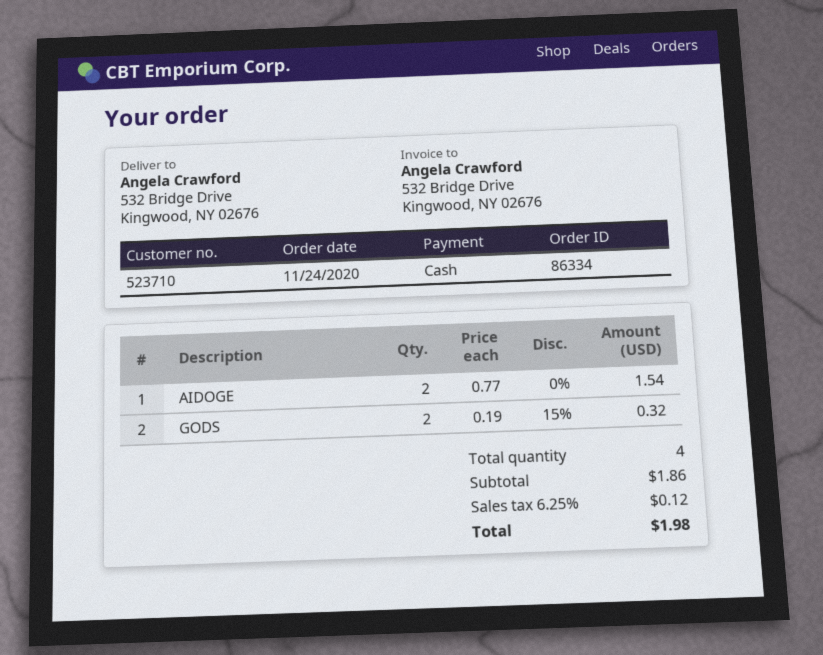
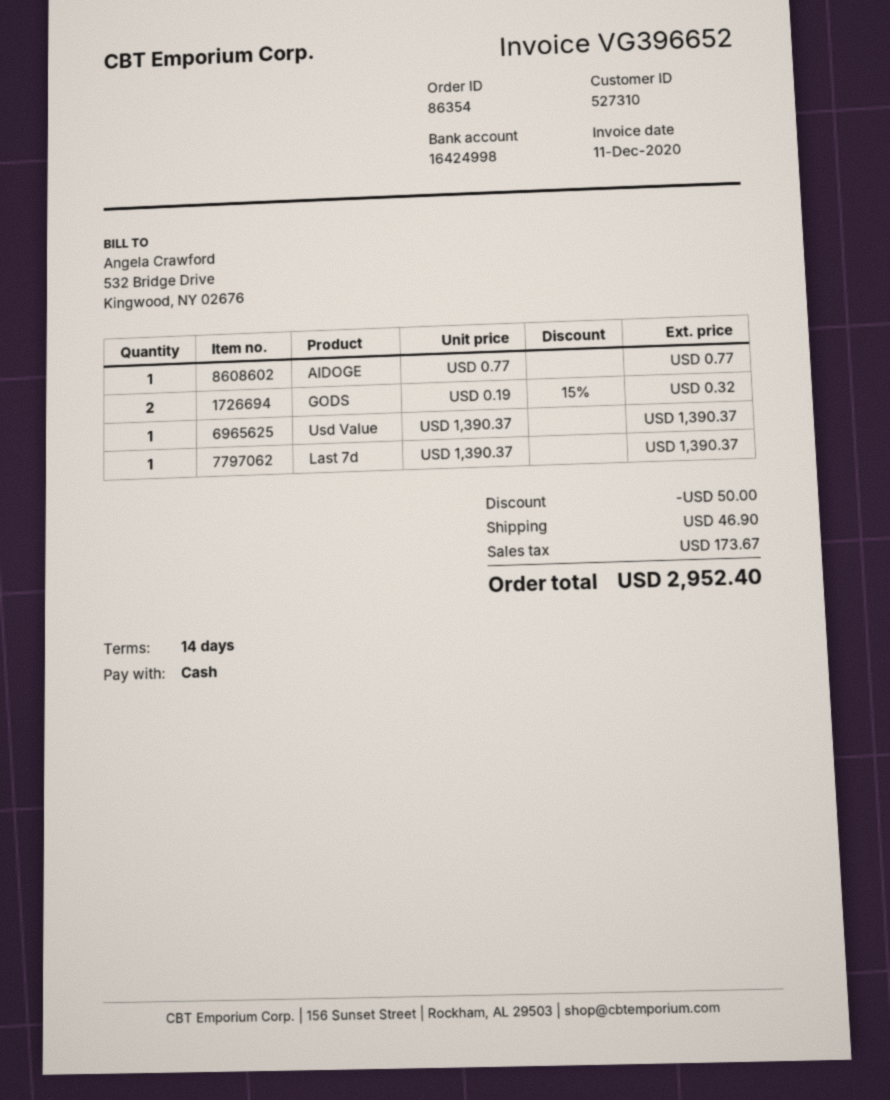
order number: 86334 -> 86354
customer number: 523710 -> 527310
AIDOGE: 2 x 0.77 = 1.54 -> 1 x 0.77 = 0.77
Usd Value: none -> 1 x 1390.37 = 1390.37
Last 7d: none -> 1 x 1390.37 = 1390.37
discount: none -> 50.00
shipping: none -> 46.90
tax: 0.12 -> 173.67
total: 1.98 -> 2952.40

